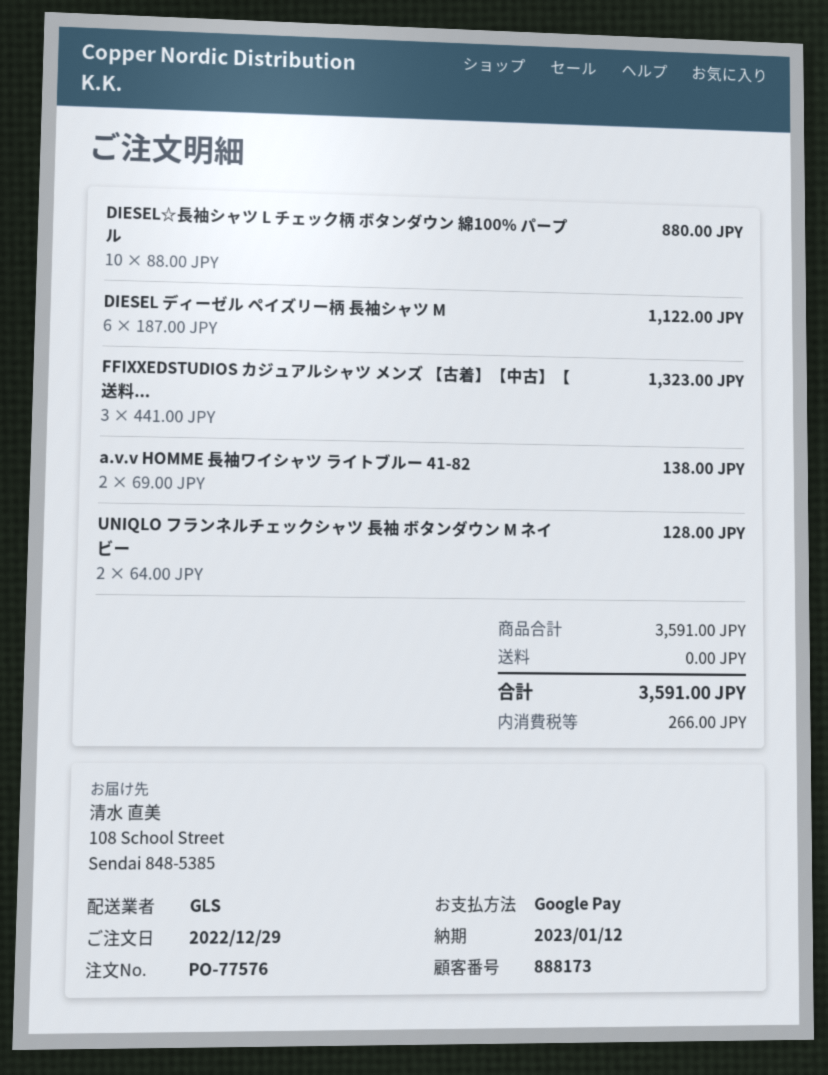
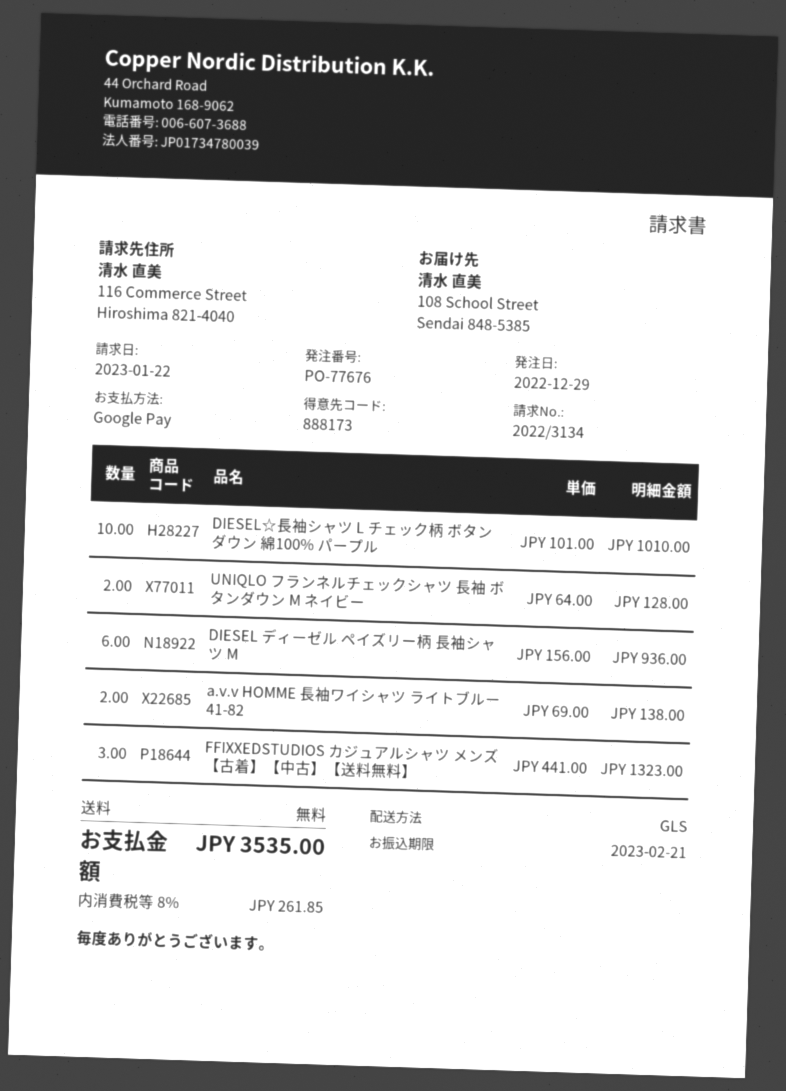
order number: PO-77576 -> PO-77676
DIESEL☆長袖シャツ L チェック柄 ボタンダウン 綿100% パープル: 10 x 88.00 = 880.00 -> 10 x 101.00 = 1010.00
DIESEL ディーゼル ペイズリー柄 長袖シャツ M: 6 x 187.00 = 1122.00 -> 6 x 156.00 = 936.00
tax: 266.00 -> 261.85
total: 3591.00 -> 3535.00

